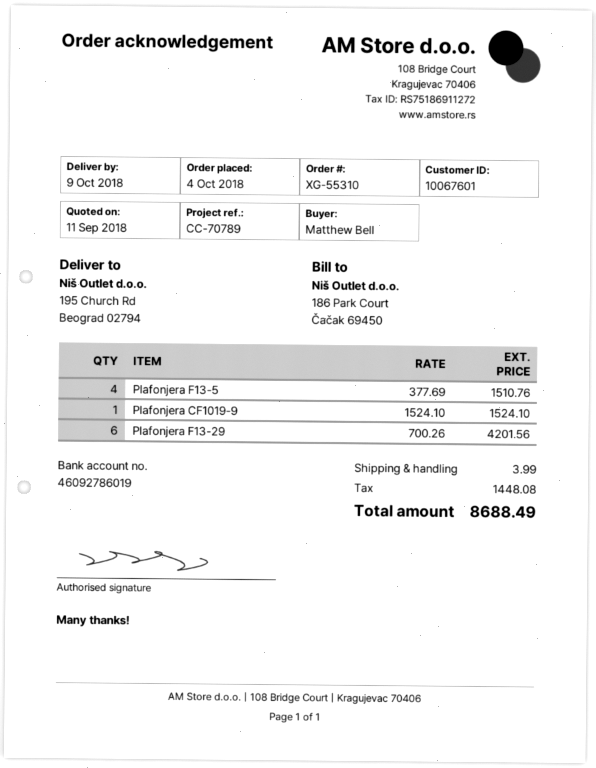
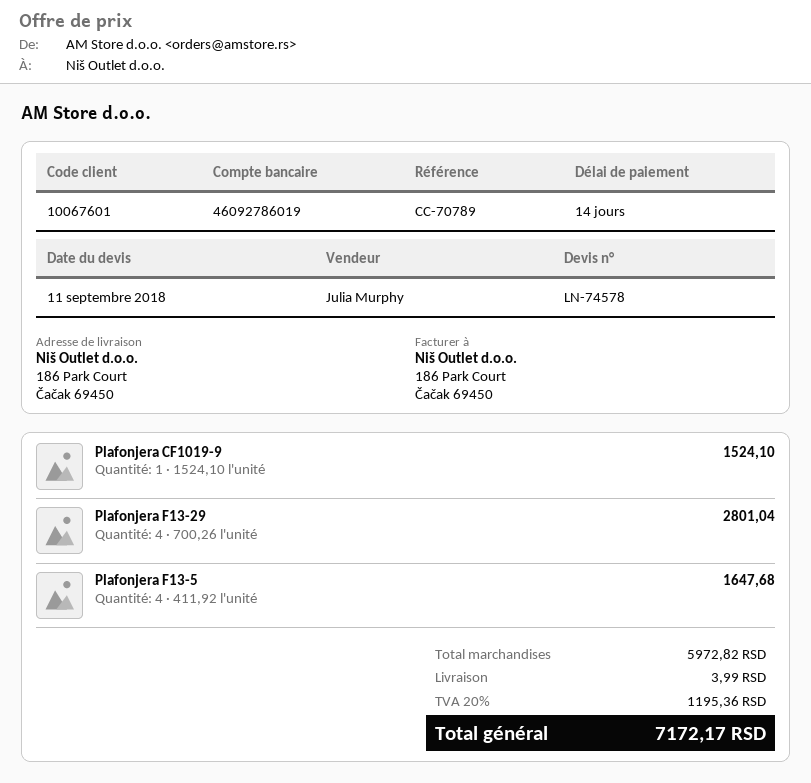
ship to: 195 Church Rd, Beograd 02794 -> 186 Park Court, Čačak 69450
Plafonjera F13-5: 4 x 377.69 = 1510.76 -> 4 x 411.92 = 1647.68
Plafonjera F13-29: 6 x 700.26 = 4201.56 -> 4 x 700.26 = 2801.04
tax: 1448.08 -> 1195.36
total: 8688.49 -> 7172.17

